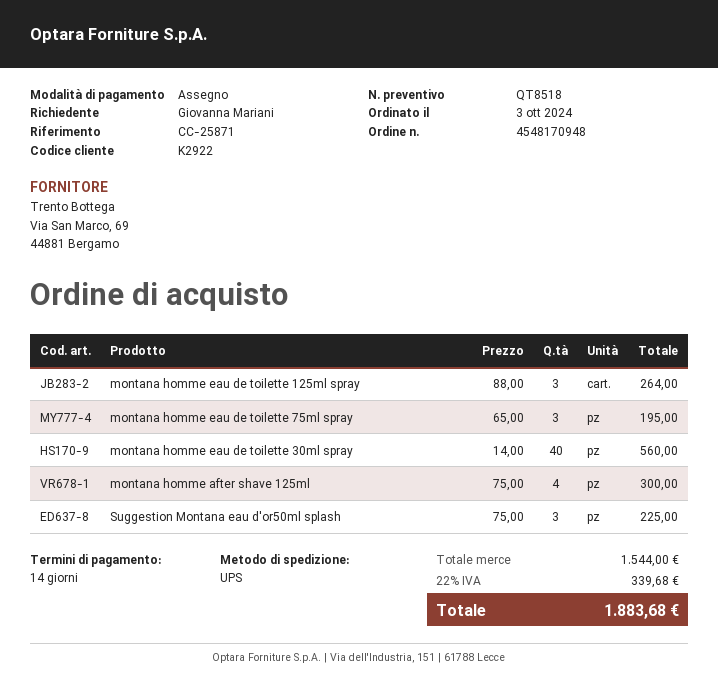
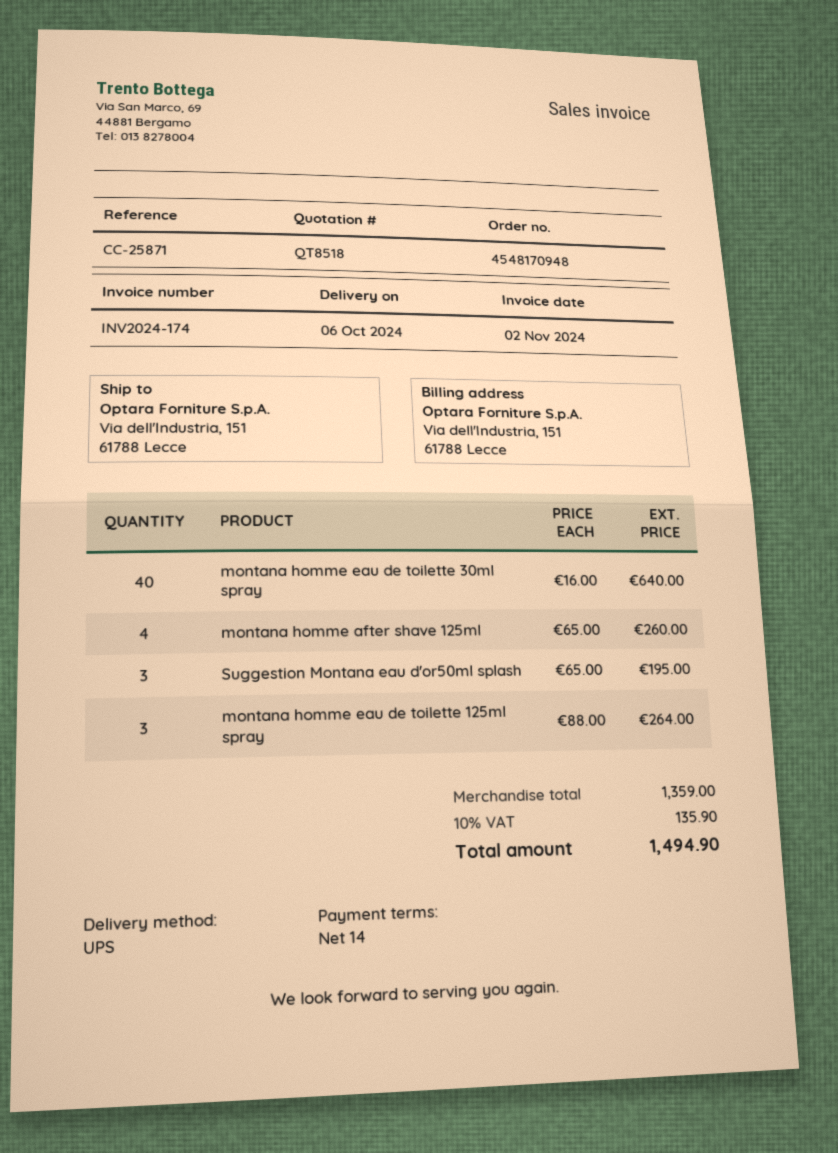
montana homme eau de toilette 75ml spray: 3 x 65.00 = 195.00 -> none
montana homme eau de toilette 30ml spray: 40 x 14.00 = 560.00 -> 40 x 16.00 = 640.00
montana homme after shave 125ml: 4 x 75.00 = 300.00 -> 4 x 65.00 = 260.00
Suggestion Montana eau d'or50ml splash: 3 x 75.00 = 225.00 -> 3 x 65.00 = 195.00
subtotal: 1544.00 -> 1359.00
tax: 22% = 339.68 -> 10% = 135.90
total: 1883.68 -> 1494.90

